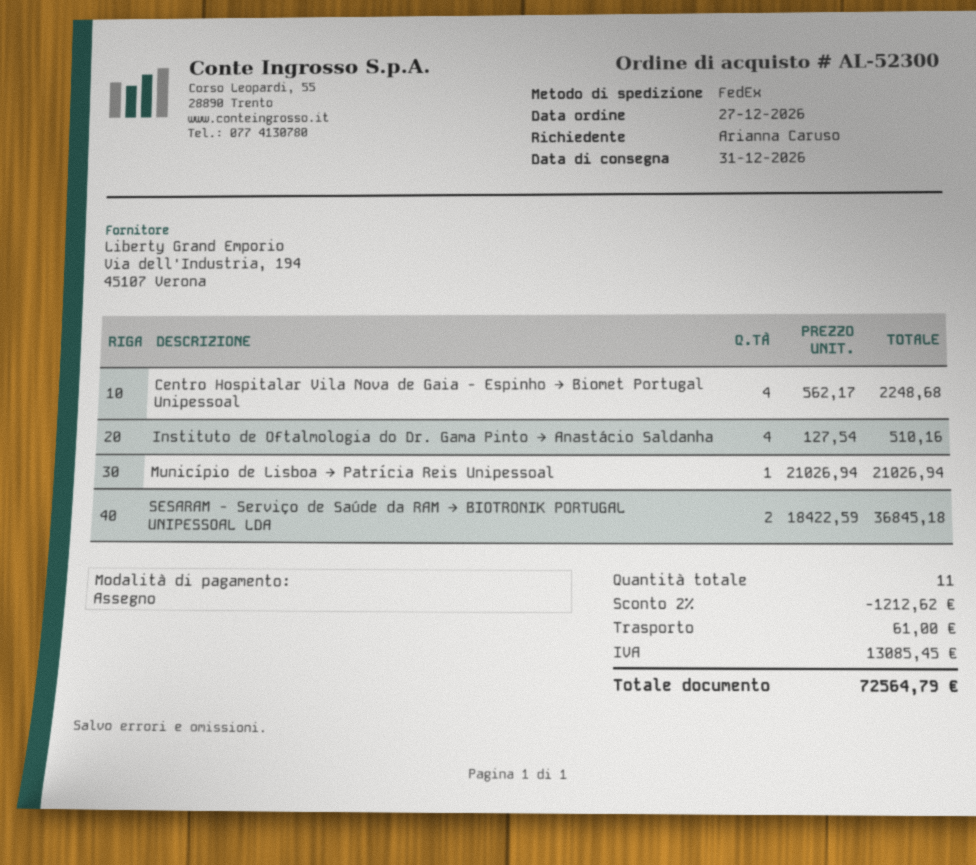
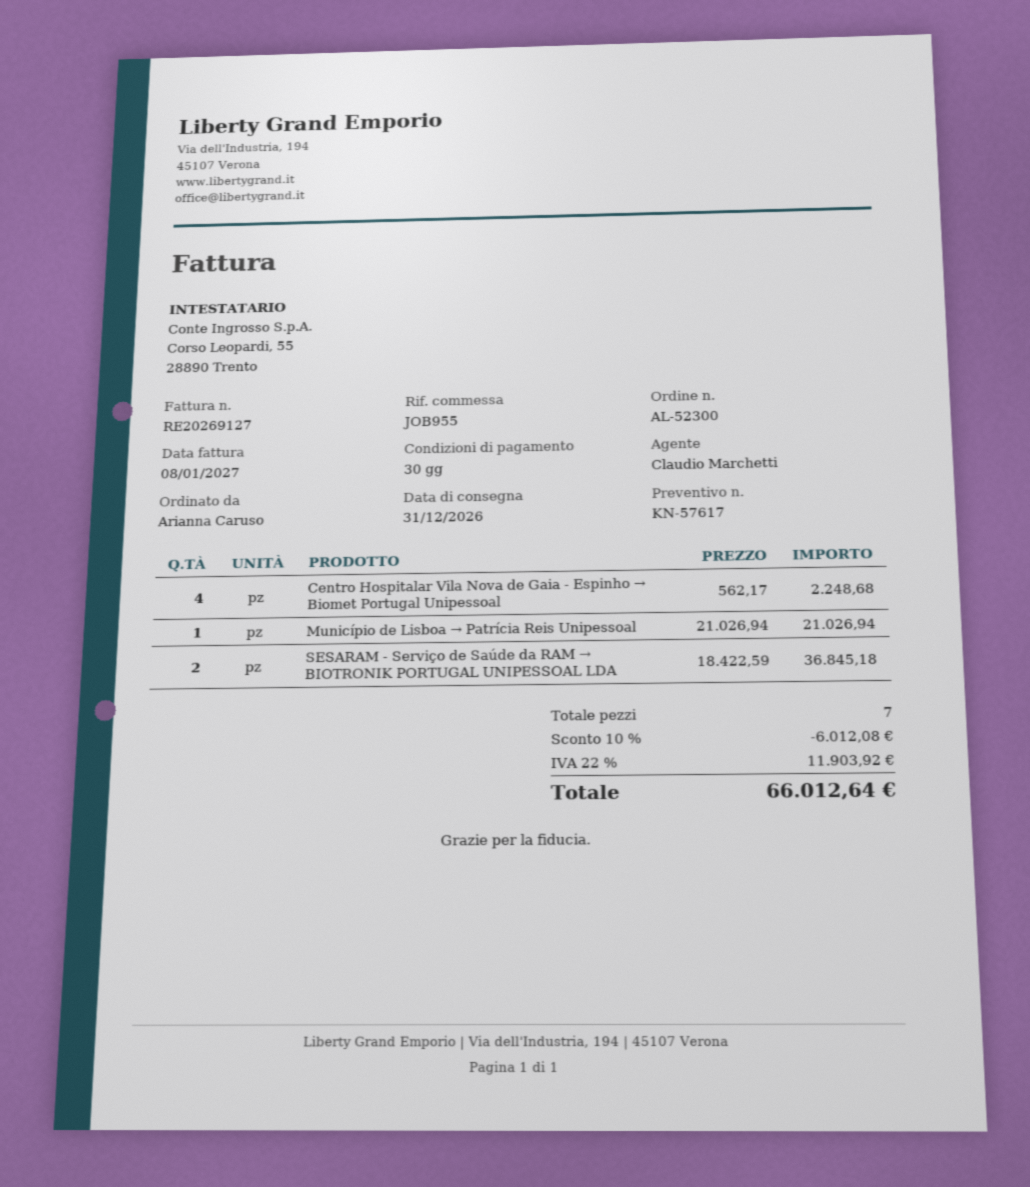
Instituto de Oftalmologia do Dr. Gama Pinto → Anastácio Saldanha: 4 x 127.54 = 510.16 -> none
total quantity: 11 -> 7
discount: 2% = 1212.62 -> 10% = 6012.08
shipping: 61.00 -> none
tax: 13085.45 -> 11903.92
total: 72564.79 -> 66012.64

